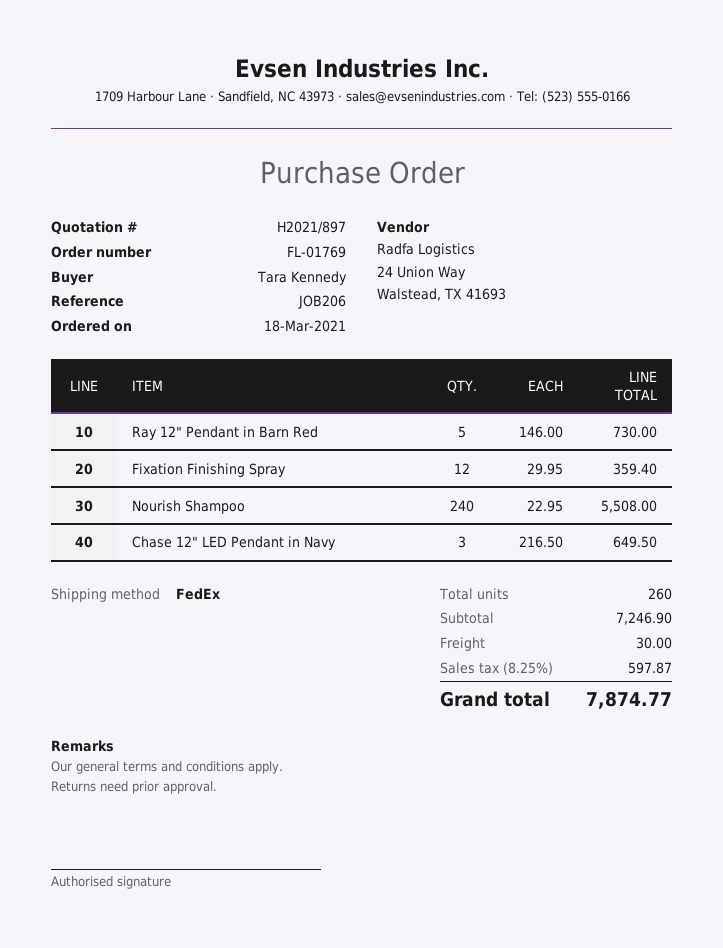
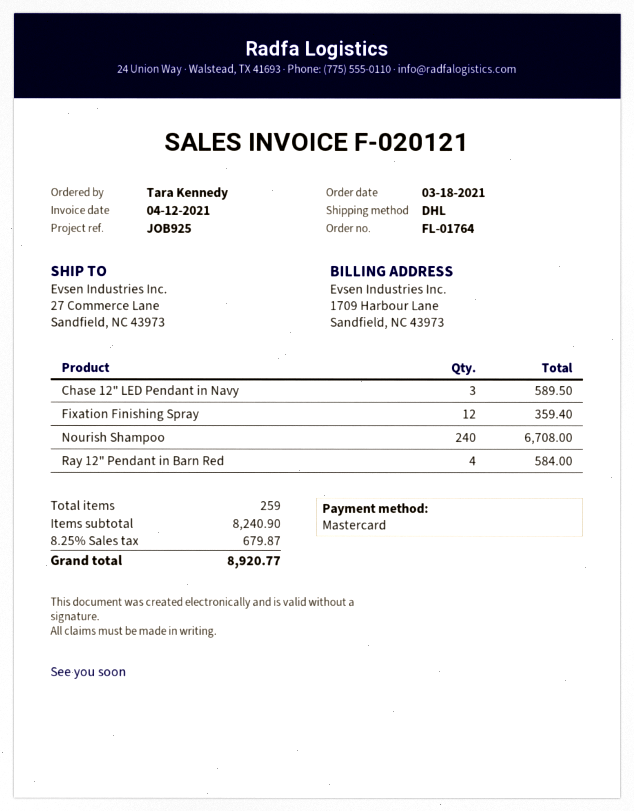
order number: FL-01769 -> FL-01764
reference: JOB206 -> JOB925
shipping method: FedEx -> DHL
Ray 12" Pendant in Barn Red: 5 for 730.00 -> 4 for 584.00
Nourish Shampoo: 240 for 5508.00 -> 240 for 6708.00
Chase 12" LED Pendant in Navy: 3 for 649.50 -> 3 for 589.50
total quantity: 260 -> 259
subtotal: 7246.90 -> 8240.90
shipping: 30.00 -> none
tax: 8.25% = 597.87 -> 8.25% = 679.87
total: 7874.77 -> 8920.77

